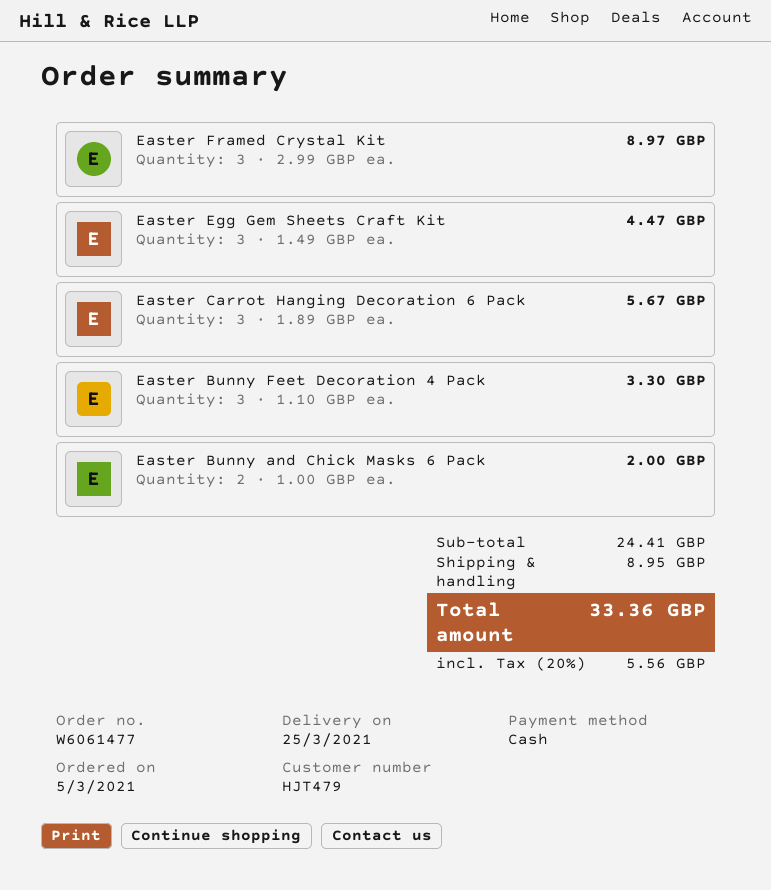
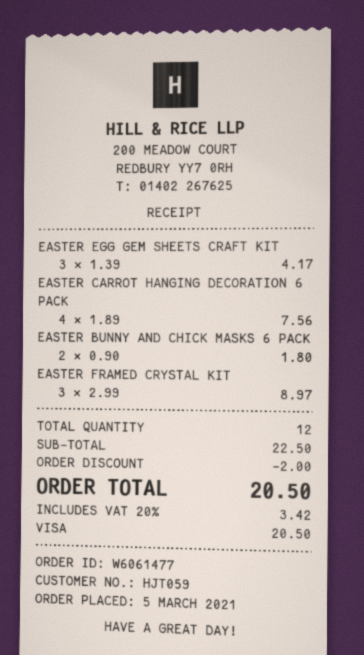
customer number: HJT479 -> HJT059
payment method: cash -> Visa
Easter Egg Gem Sheets Craft Kit: 3 x 1.49 = 4.47 -> 3 x 1.39 = 4.17
Easter Carrot Hanging Decoration 6 Pack: 3 x 1.89 = 5.67 -> 4 x 1.89 = 7.56
Easter Bunny Feet Decoration 4 Pack: 3 x 1.10 = 3.30 -> none
Easter Bunny and Chick Masks 6 Pack: 2 x 1.00 = 2.00 -> 2 x 0.90 = 1.80
subtotal: 24.41 -> 22.50
discount: none -> 2.00
shipping: 8.95 -> none
tax: 20% = 5.56 -> 20% = 3.42
total: 33.36 -> 20.50

